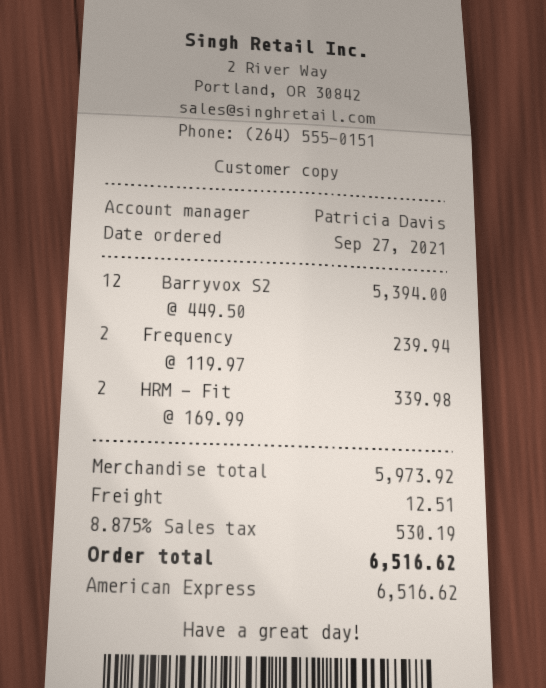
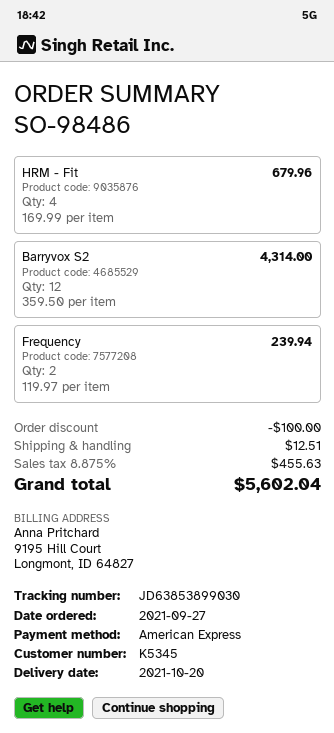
Barryvox S2: 12 x 449.50 = 5394.00 -> 12 x 359.50 = 4314.00
HRM - Fit: 2 x 169.99 = 339.98 -> 4 x 169.99 = 679.96
discount: none -> 100.00
tax: 8.875% = 530.19 -> 8.875% = 455.63
total: 6516.62 -> 5602.04

